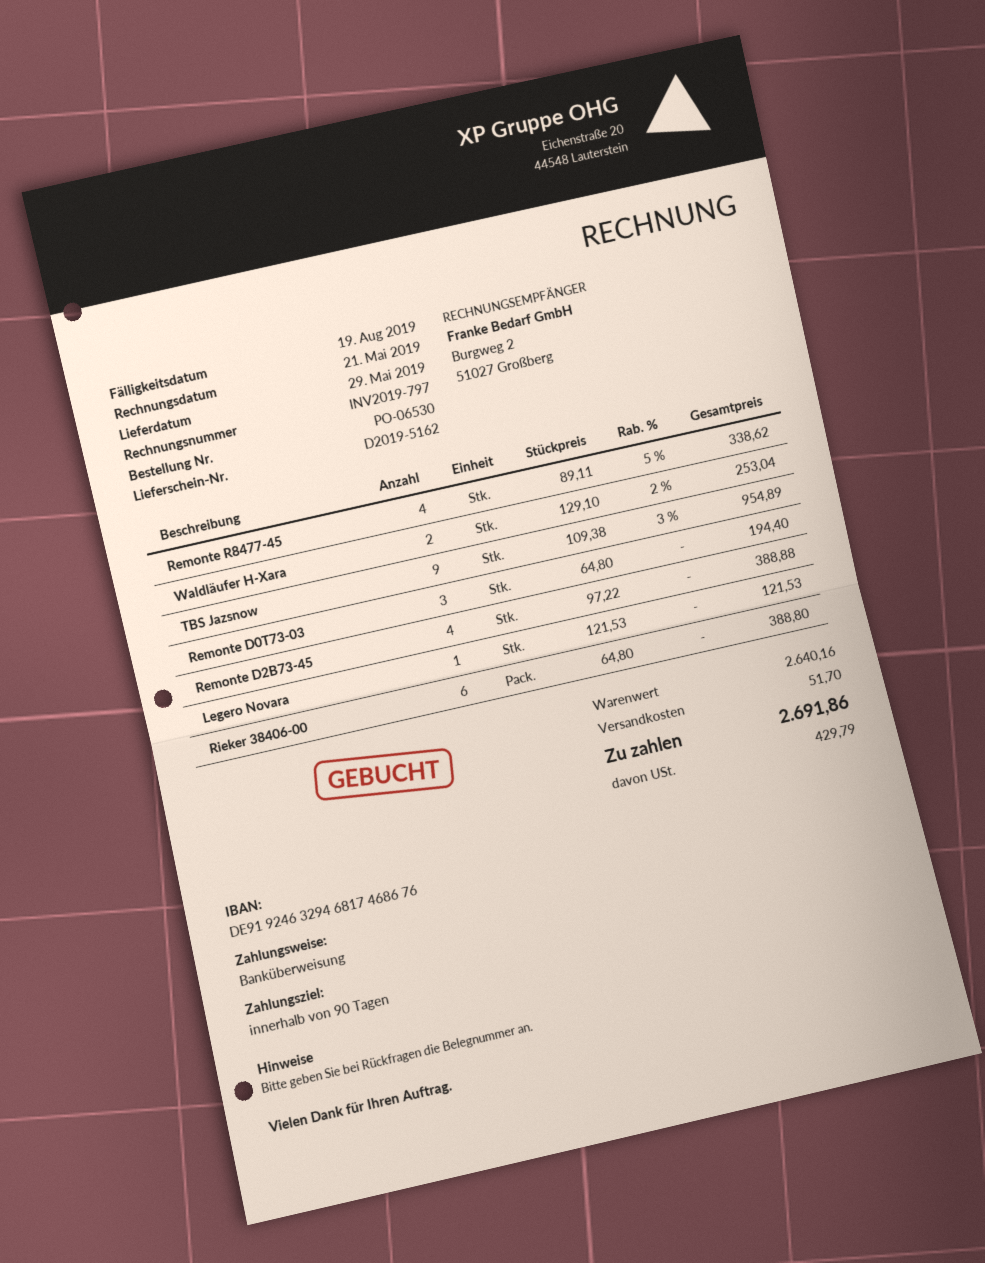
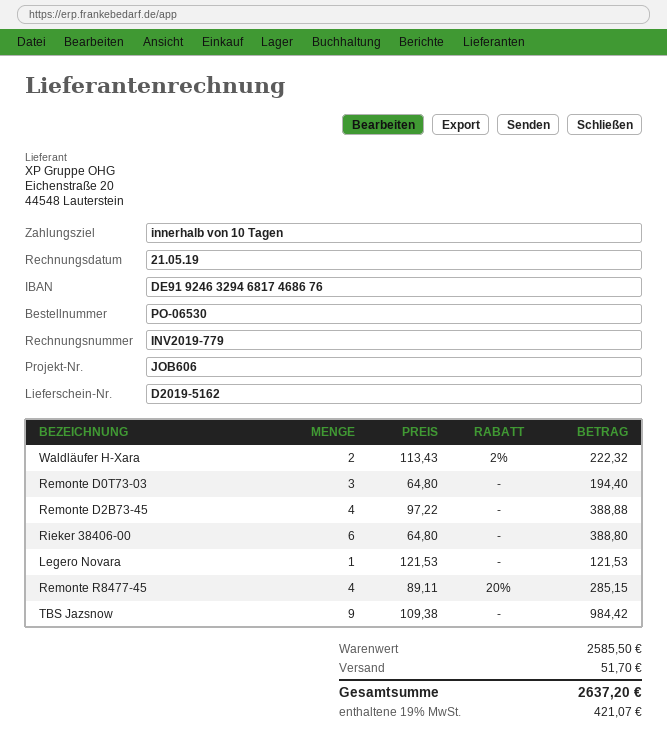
invoice number: INV2019-797 -> INV2019-779
payment terms: 90 days -> 10 days
Remonte R8477-45: 4 x 89.11 - 5% = 338.62 -> 4 x 89.11 - 20% = 285.15
Waldläufer H-Xara: 2 x 129.10 - 2% = 253.04 -> 2 x 113.43 - 2% = 222.32
TBS Jazsnow: 9 x 109.38 - 3% = 954.89 -> 9 x 109.38 = 984.42
subtotal: 2640.16 -> 2585.50
tax: 429.79 -> 421.07
total: 2691.86 -> 2637.20

